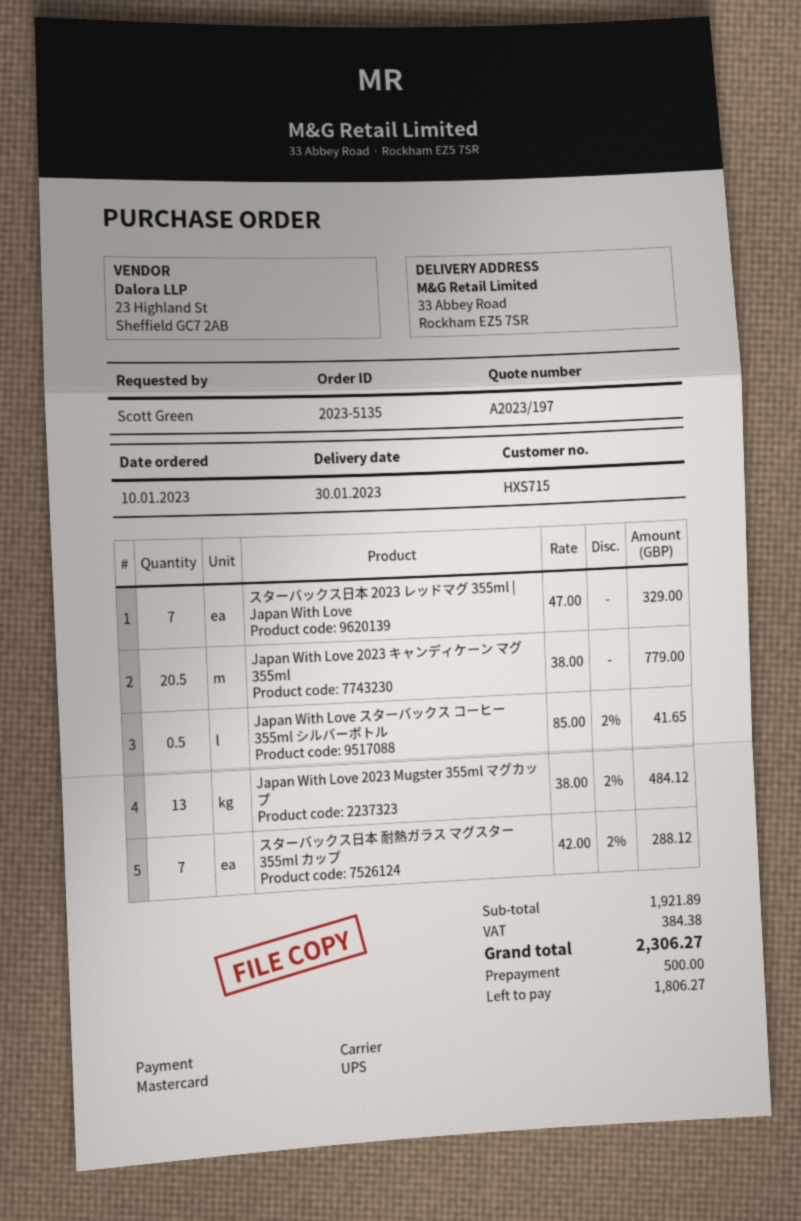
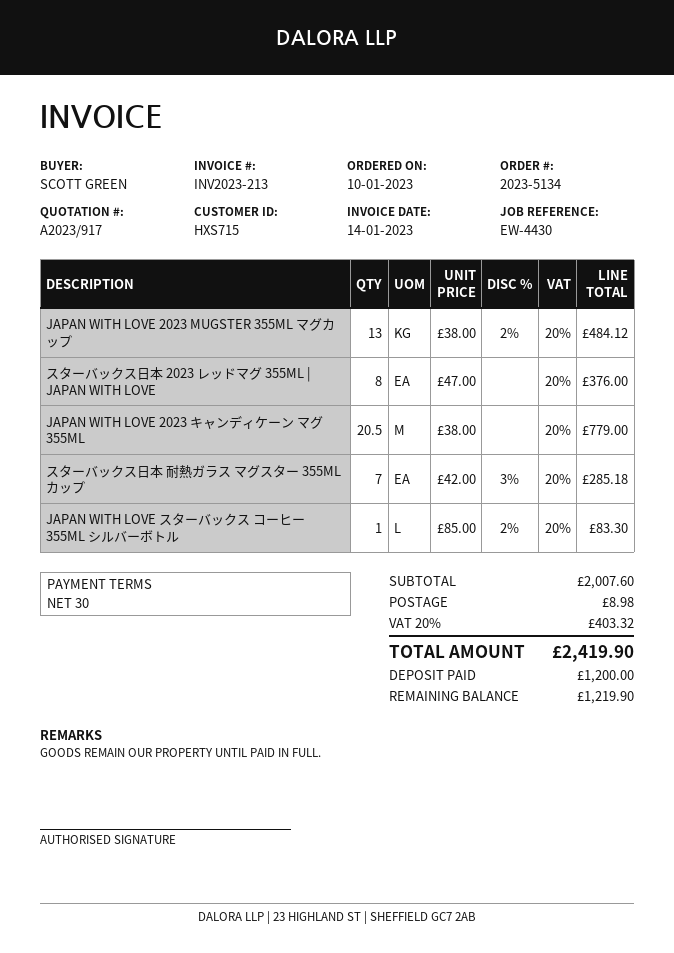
quote number: A2023/197 -> A2023/917
order number: 2023-5135 -> 2023-5134
スターバックス日本 2023 レッドマグ 355ml | Japan With Love: 7 x 47.00 = 329.00 -> 8 x 47.00 = 376.00
Japan With Love スターバックス コーヒー 355ml シルバーボトル: 0.5 x 85.00 - 2% = 41.65 -> 1 x 85.00 - 2% = 83.30
スターバックス日本 耐熱ガラス マグスター 355ml カップ: 7 x 42.00 - 2% = 288.12 -> 7 x 42.00 - 3% = 285.18
subtotal: 1921.89 -> 2007.60
shipping: none -> 8.98
tax: 384.38 -> 403.32
total: 2306.27 -> 2419.90
deposit: 500.00 -> 1200.00
balance: 1806.27 -> 1219.90

